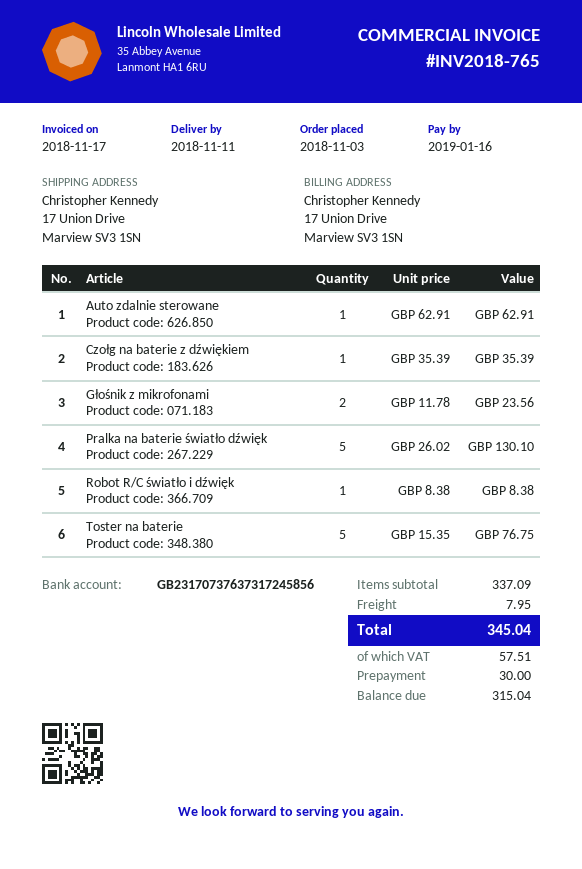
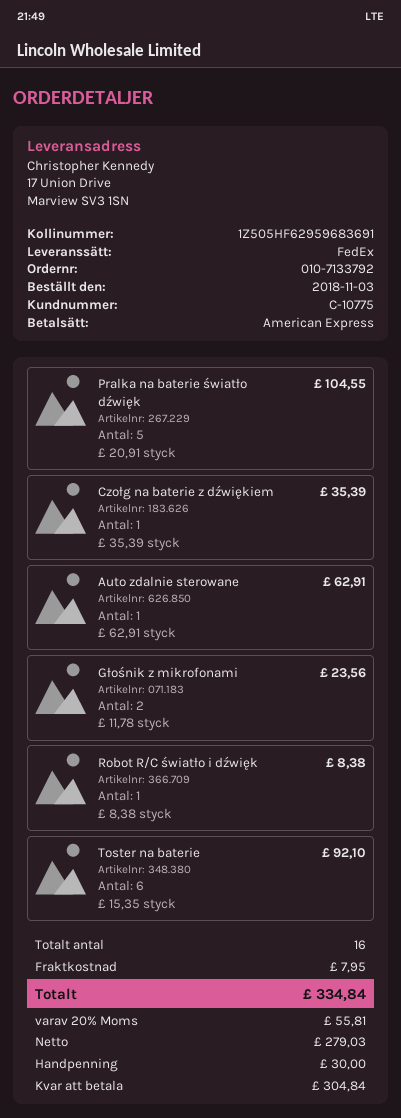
Pralka na baterie światło dźwięk: 5 x 26.02 = 130.10 -> 5 x 20.91 = 104.55
Toster na baterie: 5 x 15.35 = 76.75 -> 6 x 15.35 = 92.10
tax: 57.51 -> 55.81
total: 345.04 -> 334.84
balance: 315.04 -> 304.84

